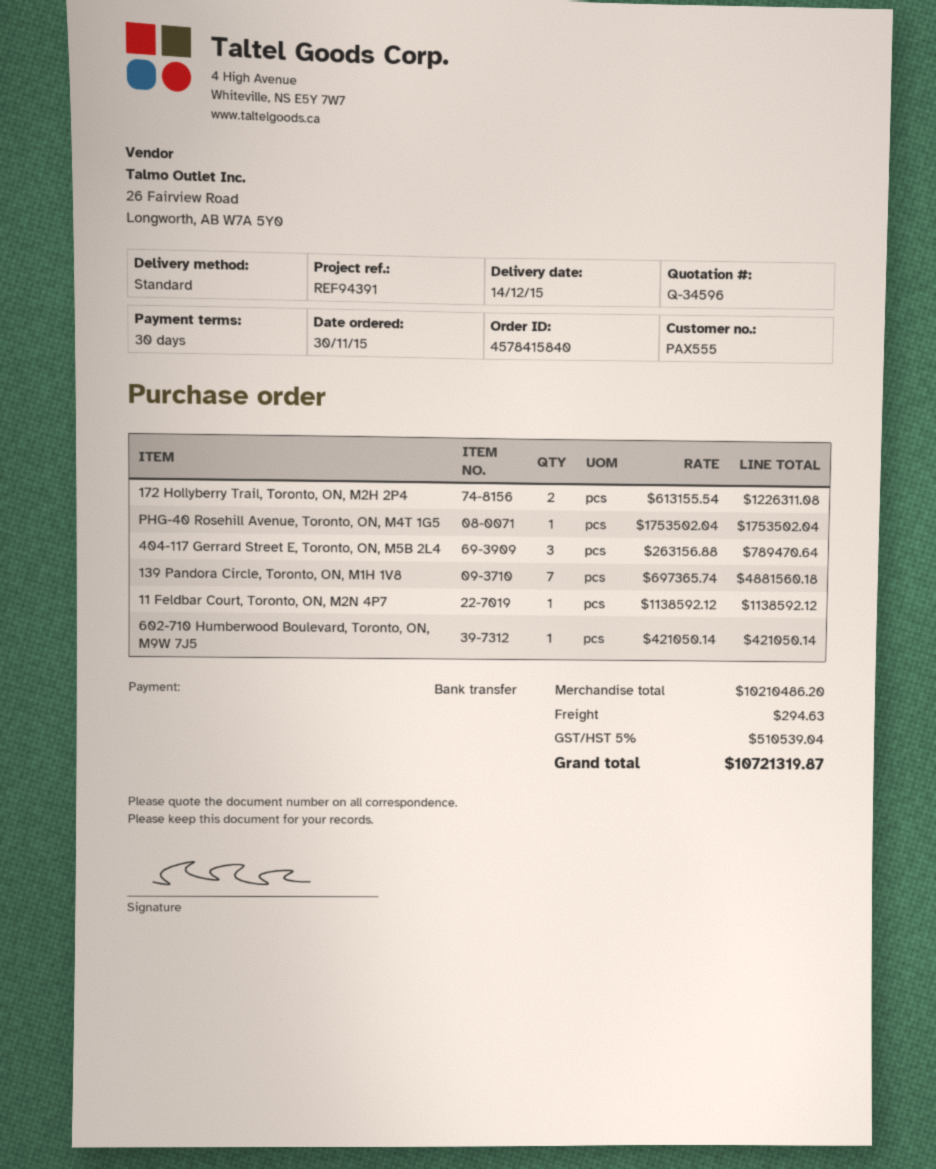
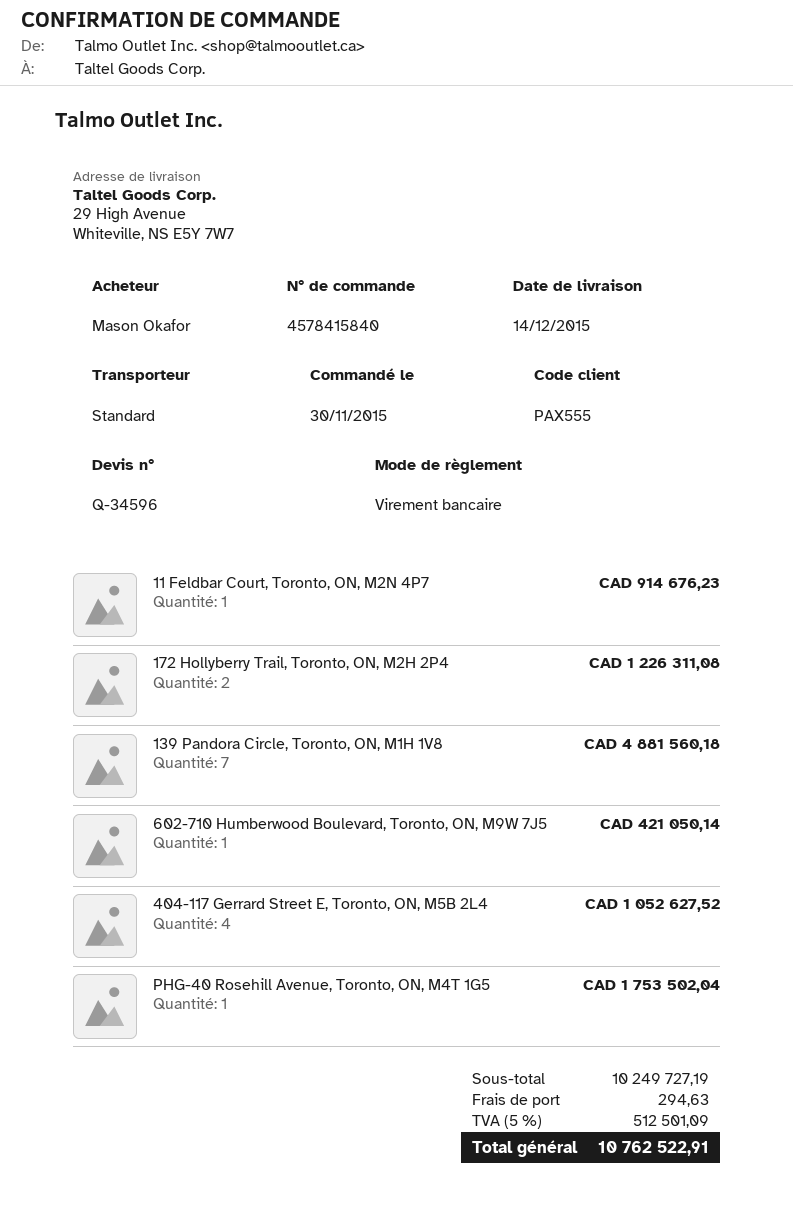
404-117 Gerrard Street E, Toronto, ON, M5B 2L4: 3 for 789470.64 -> 4 for 1052627.52
11 Feldbar Court, Toronto, ON, M2N 4P7: 1 for 1138592.12 -> 1 for 914676.23
subtotal: 10210486.20 -> 10249727.19
tax: 5% = 510539.04 -> 5% = 512501.09
total: 10721319.87 -> 10762522.91

